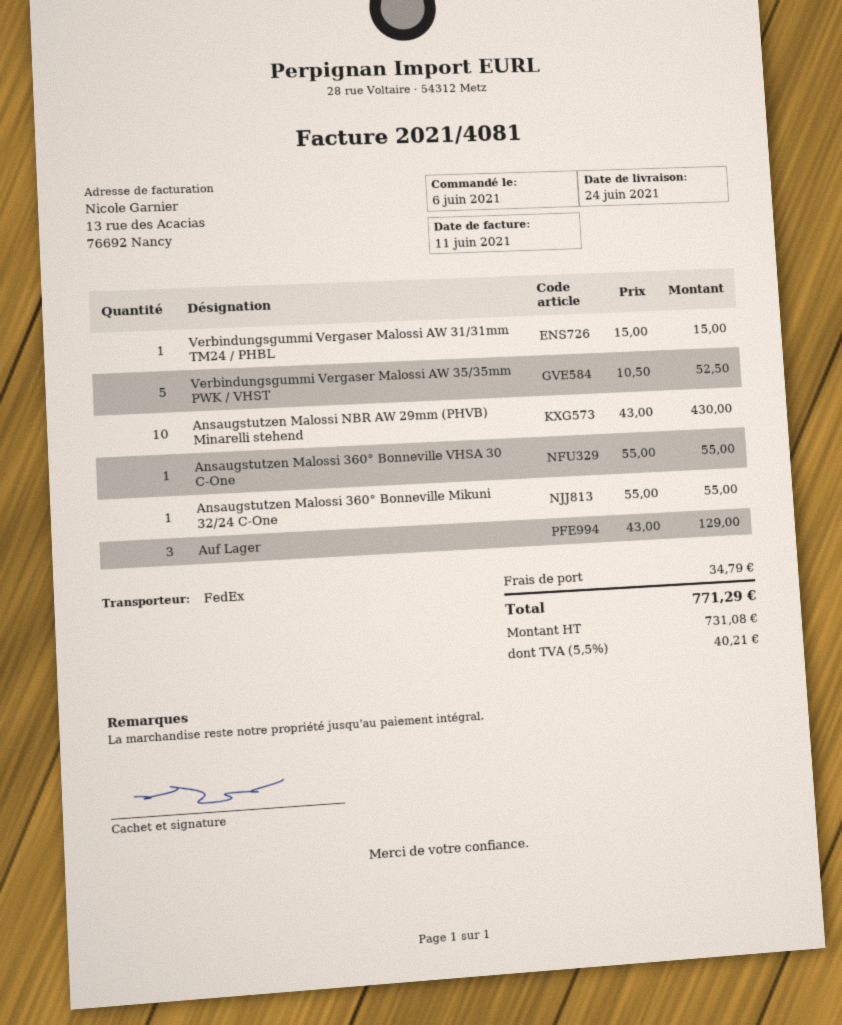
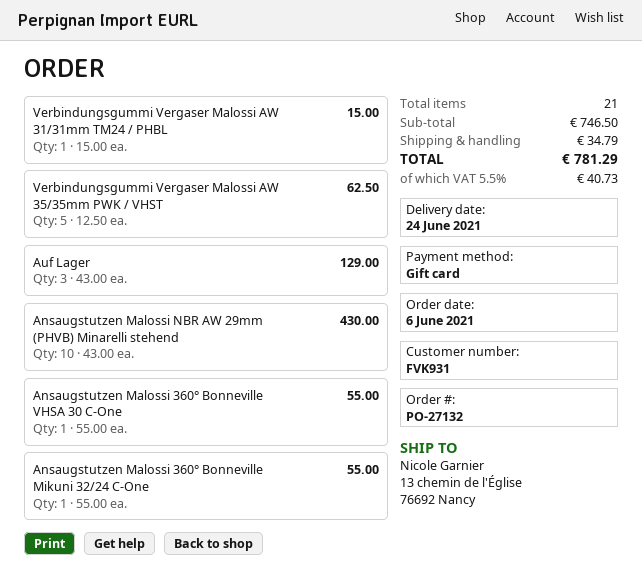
Verbindungsgummi Vergaser Malossi AW 35/35mm PWK / VHST: 5 x 10.50 = 52.50 -> 5 x 12.50 = 62.50
tax: 5.5% = 40.21 -> 5.5% = 40.73
total: 771.29 -> 781.29

